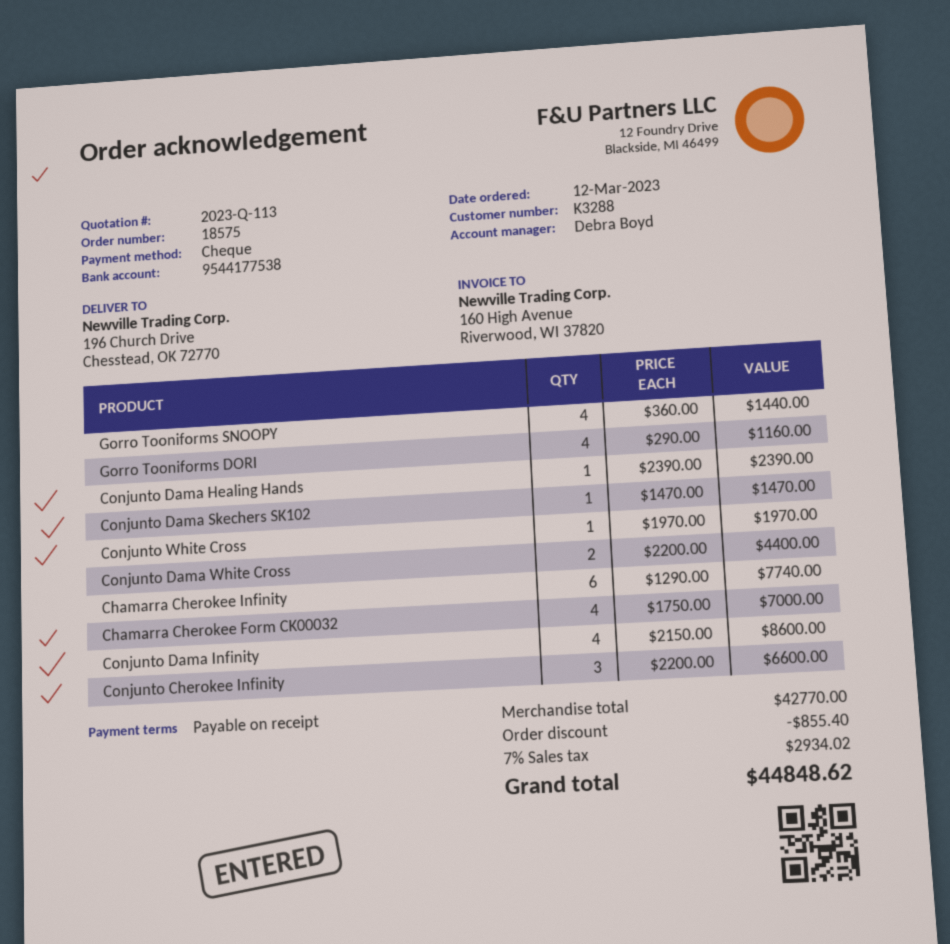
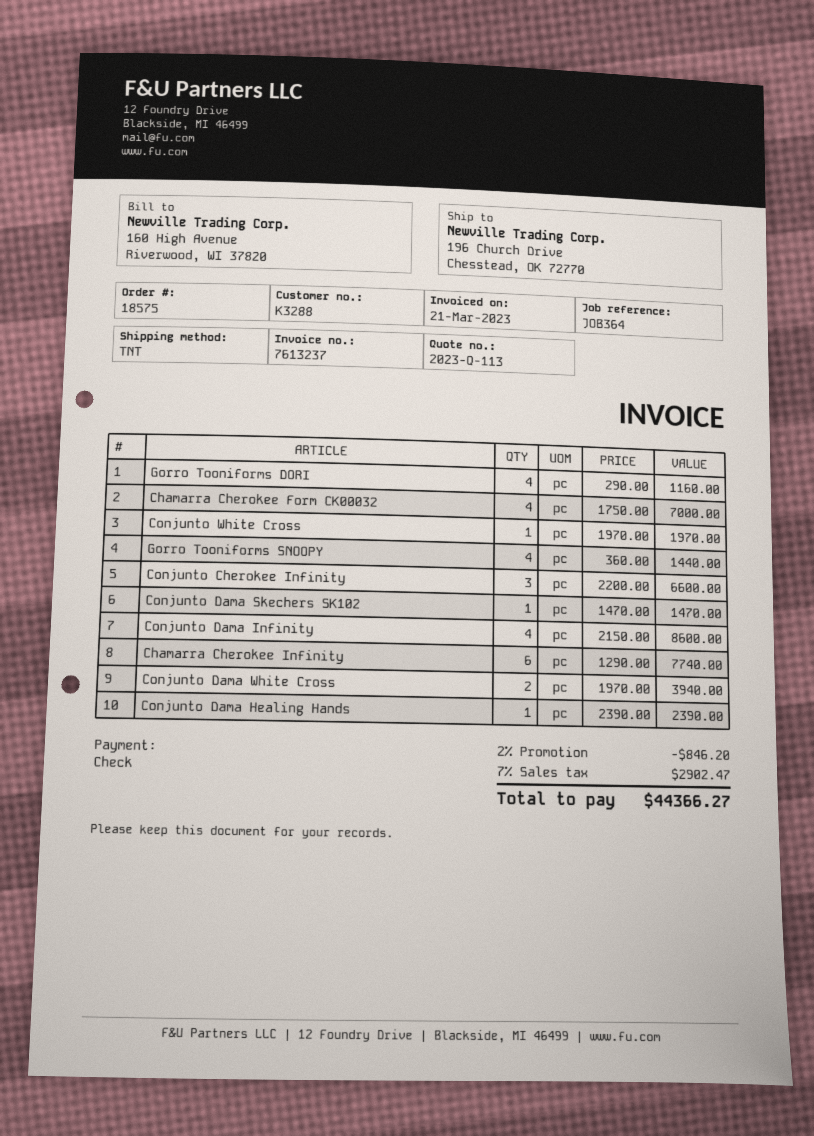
Conjunto Dama White Cross: 2 x 2200.00 = 4400.00 -> 2 x 1970.00 = 3940.00
discount: 855.40 -> 846.20
tax: 7% = 2934.02 -> 7% = 2902.47
total: 44848.62 -> 44366.27

